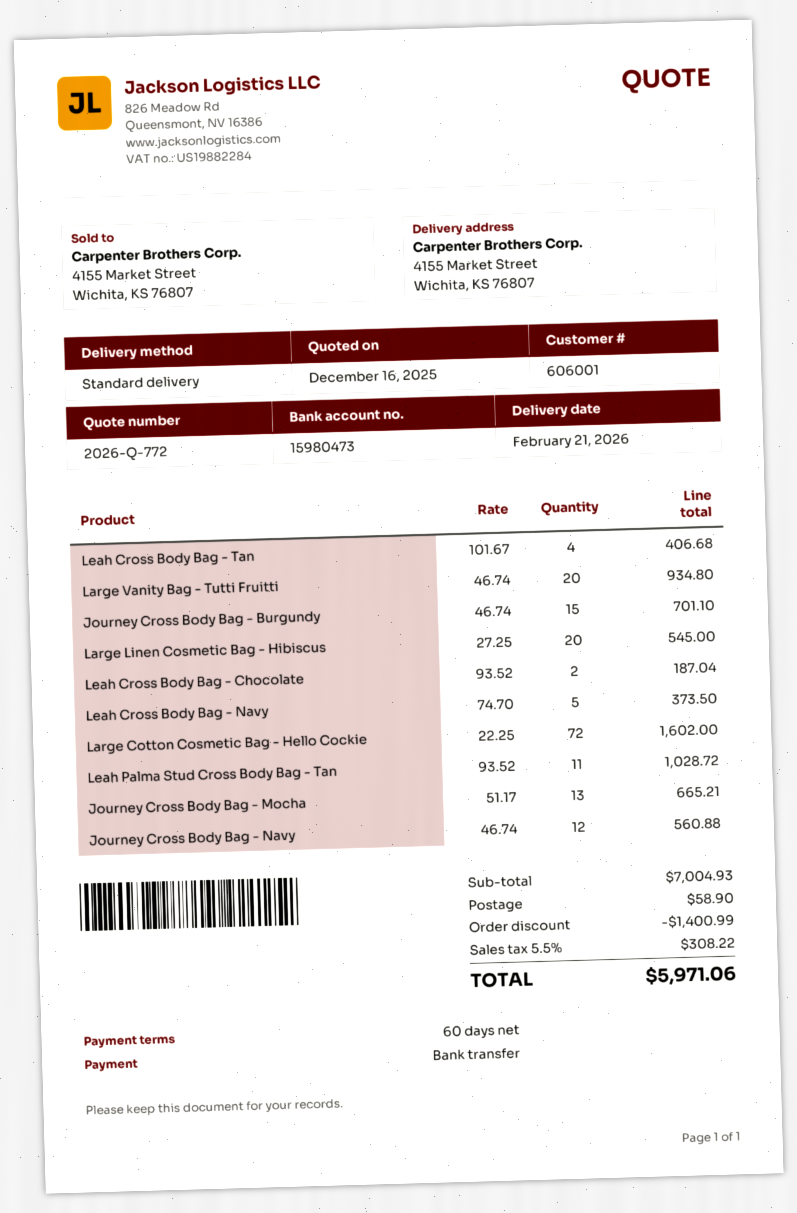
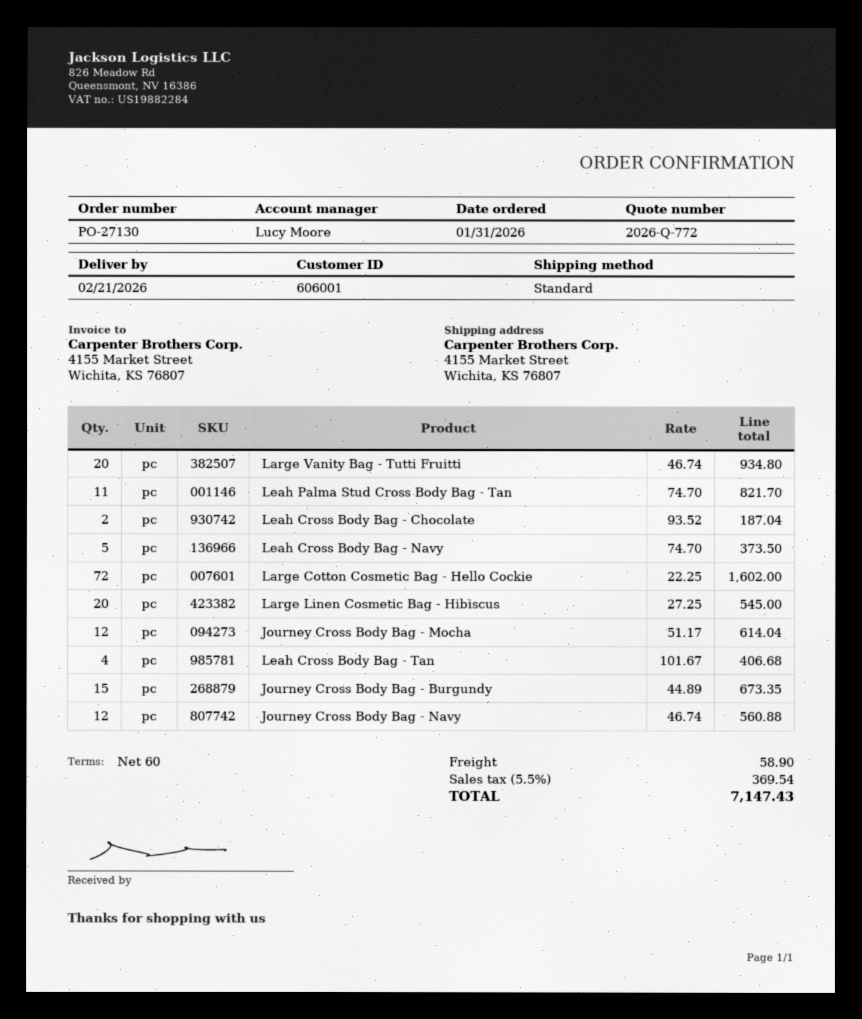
Journey Cross Body Bag - Burgundy: 15 x 46.74 = 701.10 -> 15 x 44.89 = 673.35
Leah Palma Stud Cross Body Bag - Tan: 11 x 93.52 = 1028.72 -> 11 x 74.70 = 821.70
Journey Cross Body Bag - Mocha: 13 x 51.17 = 665.21 -> 12 x 51.17 = 614.04
discount: 1400.99 -> none
tax: 5.5% = 308.22 -> 5.5% = 369.54
total: 5971.06 -> 7147.43

